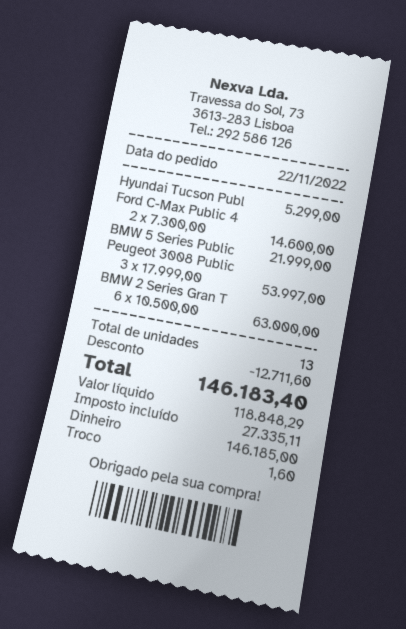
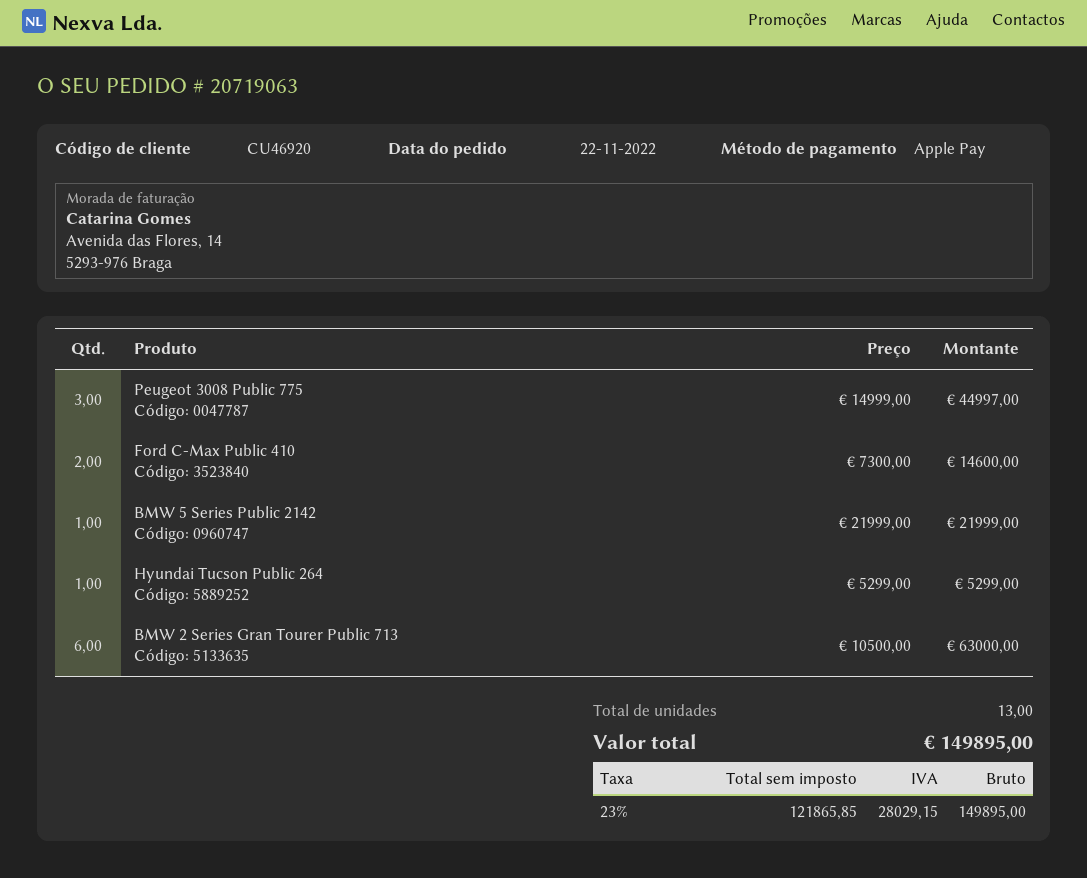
payment method: cash -> Apple Pay
Peugeot 3008 Public: 3 x 17999.00 = 53997.00 -> 3 x 14999.00 = 44997.00
discount: 12711.60 -> none
net: 118848.29 -> 121865.85
tax: 27335.11 -> 28029.15
total: 146183.40 -> 149895.00

